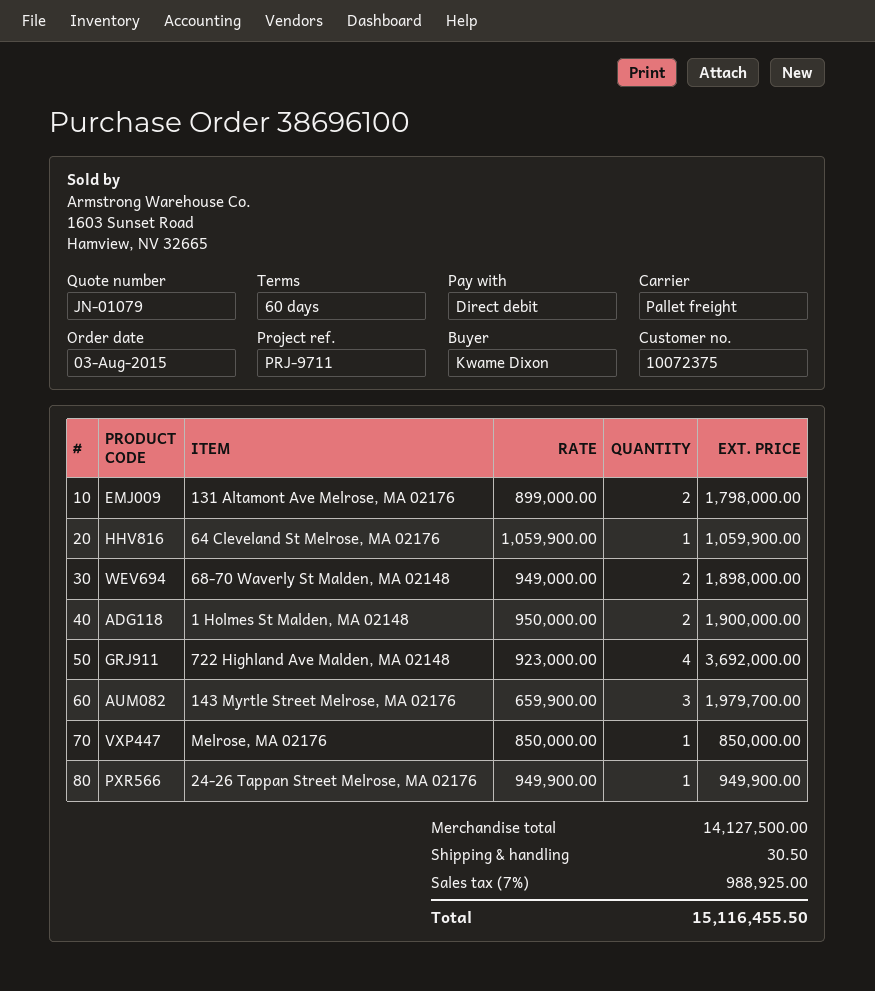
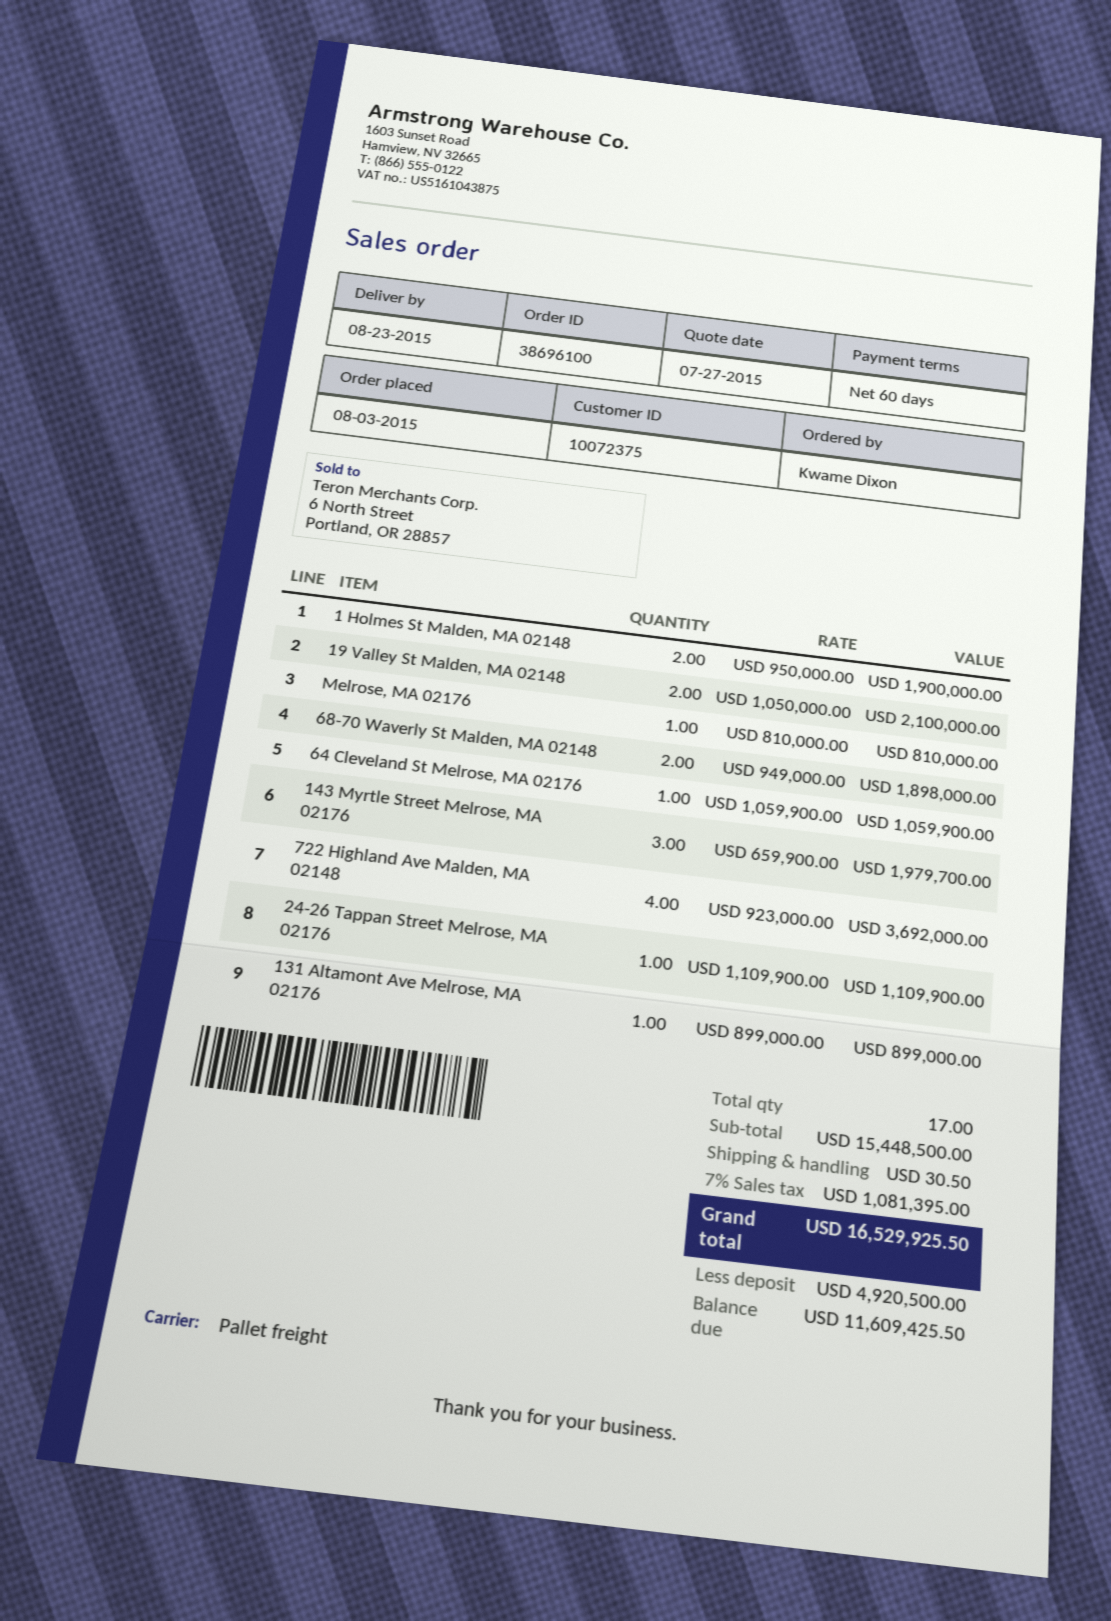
131 Altamont Ave Melrose, MA 02176: 2 x 899000.00 = 1798000.00 -> 1 x 899000.00 = 899000.00
Melrose, MA 02176: 1 x 850000.00 = 850000.00 -> 1 x 810000.00 = 810000.00
24-26 Tappan Street Melrose, MA 02176: 1 x 949900.00 = 949900.00 -> 1 x 1109900.00 = 1109900.00
19 Valley St Malden, MA 02148: none -> 2 x 1050000.00 = 2100000.00
subtotal: 14127500.00 -> 15448500.00
tax: 7% = 988925.00 -> 7% = 1081395.00
total: 15116455.50 -> 16529925.50

